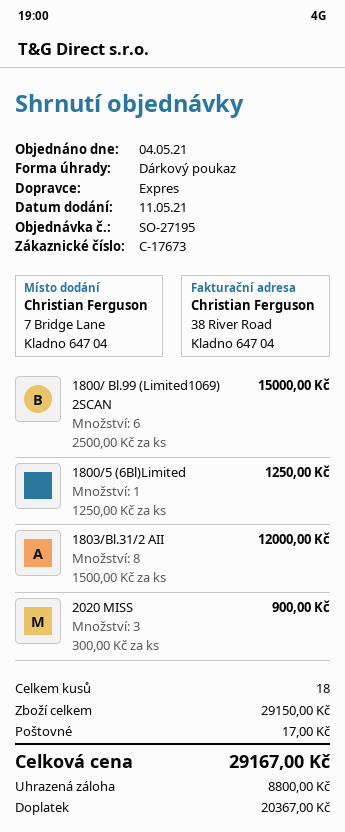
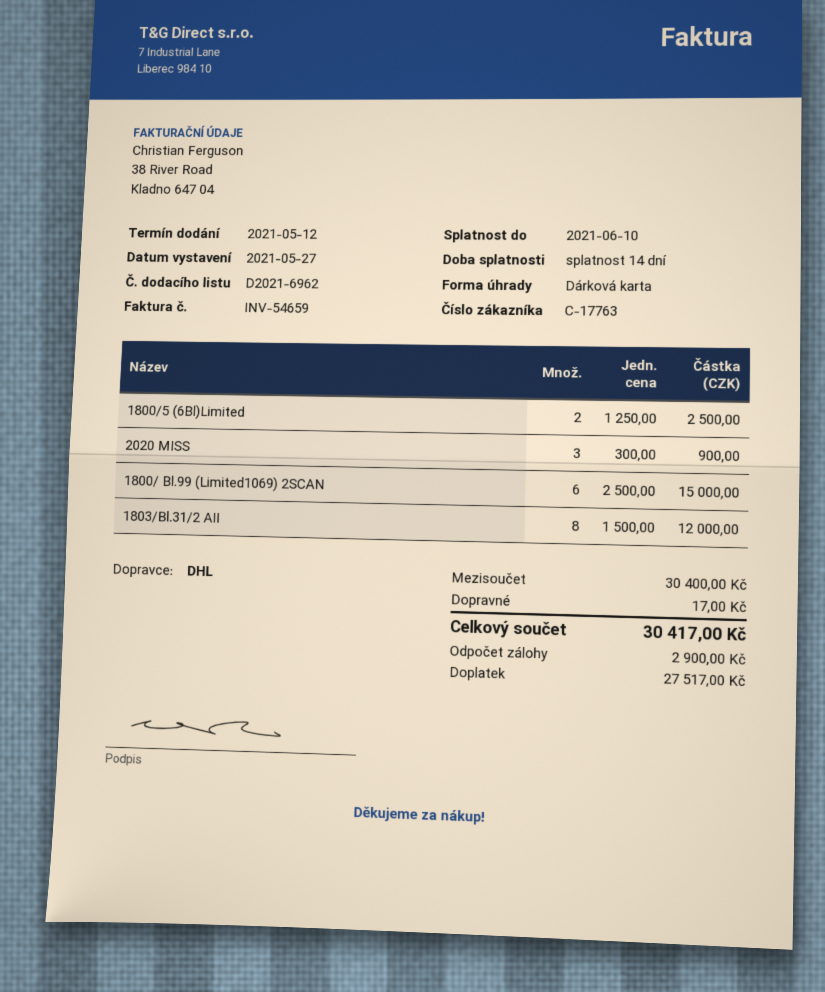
delivery date: 2021-05-11 -> 2021-05-12
customer number: C-17673 -> C-17763
shipping method: express -> DHL
1800/5 (6Bl)Limited: 1 x 1250.00 = 1250.00 -> 2 x 1250.00 = 2500.00
subtotal: 29150.00 -> 30400.00
total: 29167.00 -> 30417.00
deposit: 8800.00 -> 2900.00
balance: 20367.00 -> 27517.00

